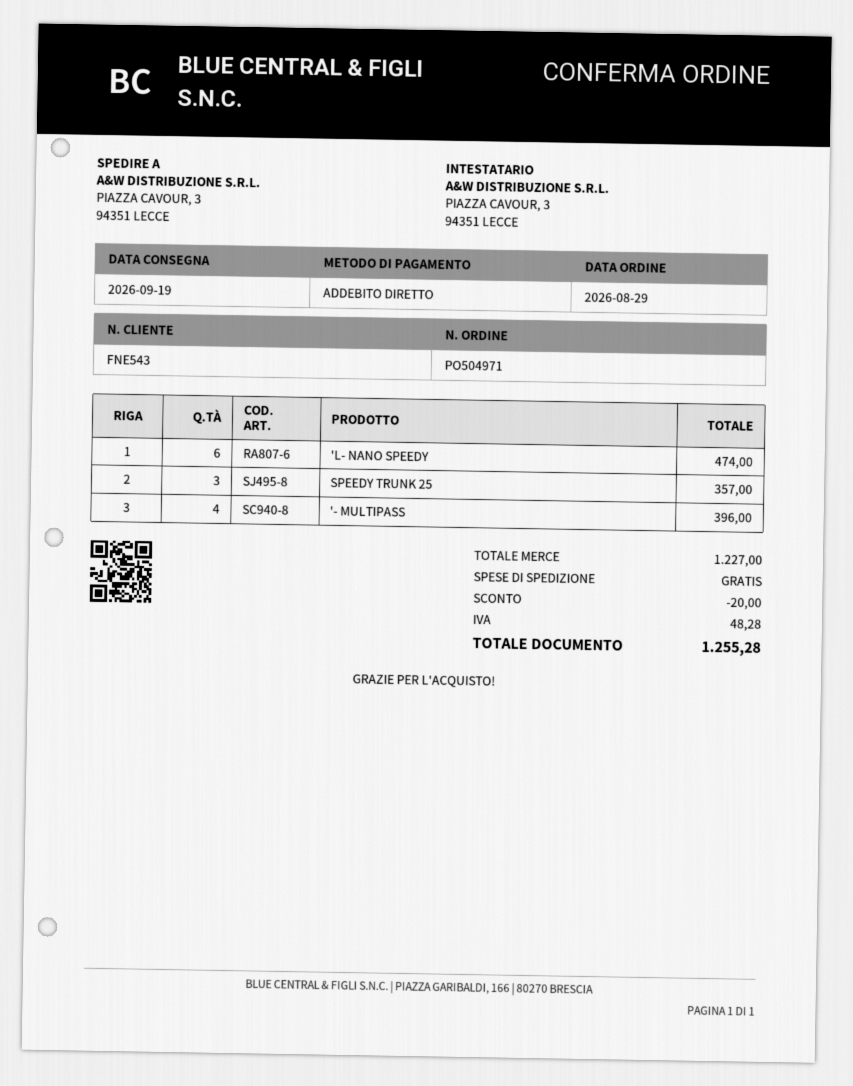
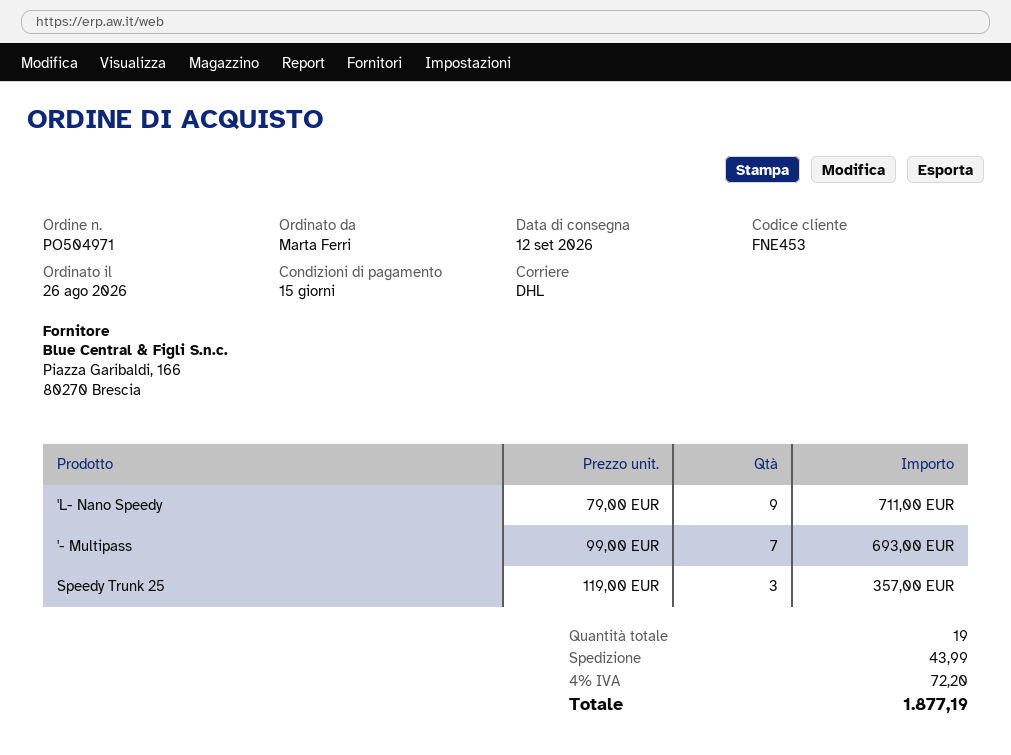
order date: 2026-08-29 -> 2026-08-26
delivery date: 2026-09-19 -> 2026-09-12
customer number: FNE543 -> FNE453
'L- NANO SPEEDY: 6 for 474.00 -> 9 for 711.00
'- MULTIPASS: 4 for 396.00 -> 7 for 693.00
discount: 20.00 -> none
shipping: 0.00 -> 43.99
tax: 48.28 -> 72.20
total: 1255.28 -> 1877.19

